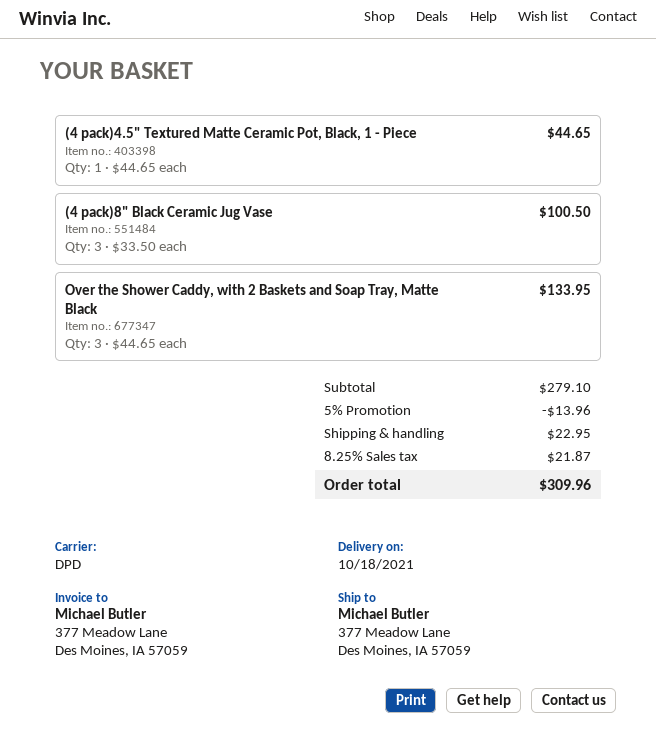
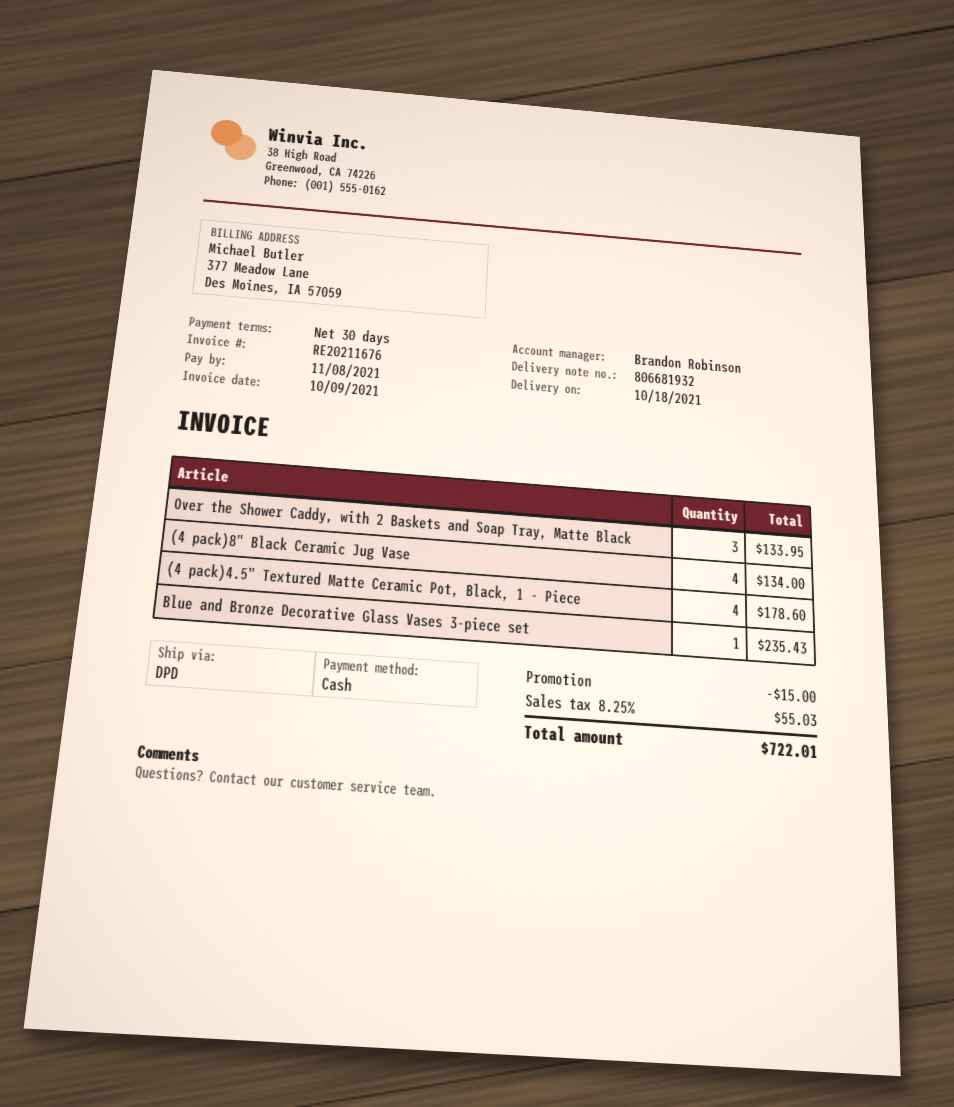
(4 pack)4.5" Textured Matte Ceramic Pot, Black, 1 - Piece: 1 for 44.65 -> 4 for 178.60
(4 pack)8" Black Ceramic Jug Vase: 3 for 100.50 -> 4 for 134.00
Blue and Bronze Decorative Glass Vases 3-piece set: none -> 1 for 235.43
discount: 13.96 -> 15.00
shipping: 22.95 -> none
tax: 8.25% = 21.87 -> 8.25% = 55.03
total: 309.96 -> 722.01

